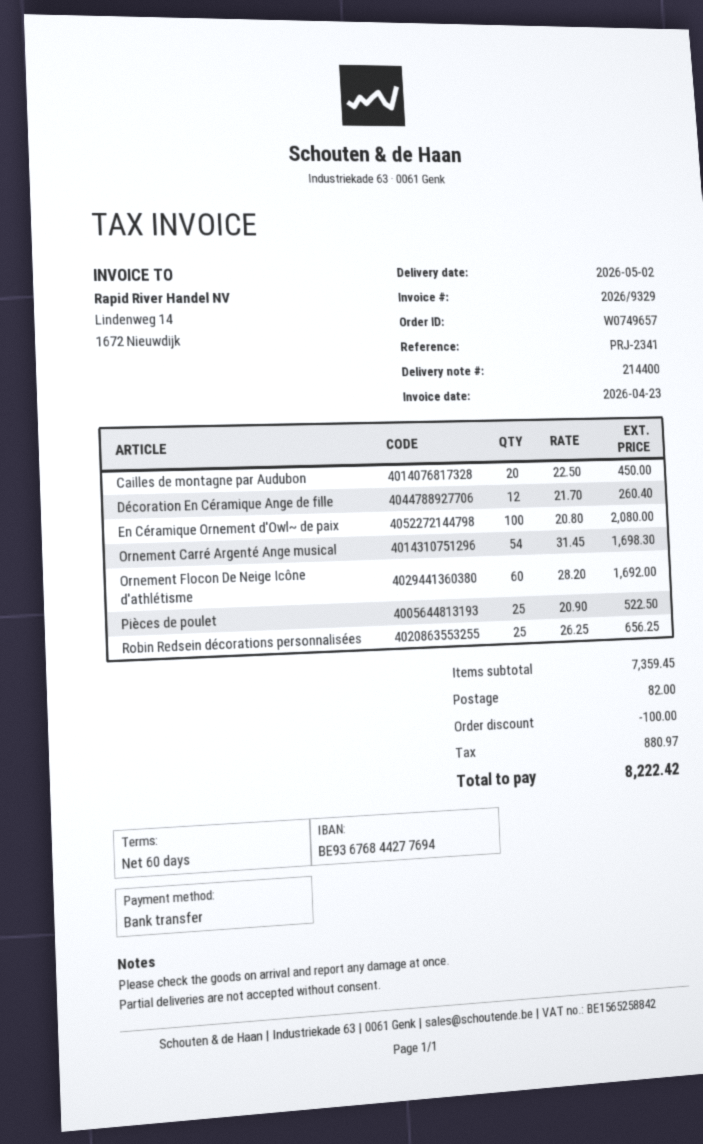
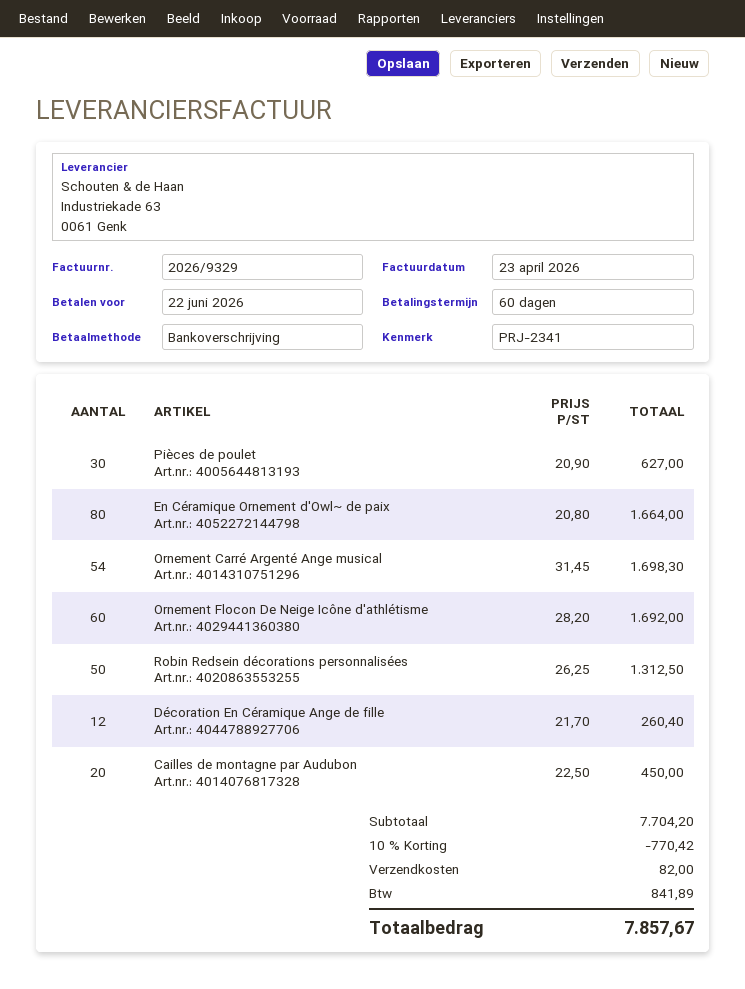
En Céramique Ornement d'Owl~ de paix: 100 x 20.80 = 2080.00 -> 80 x 20.80 = 1664.00
Pièces de poulet: 25 x 20.90 = 522.50 -> 30 x 20.90 = 627.00
Robin Redsein décorations personnalisées: 25 x 26.25 = 656.25 -> 50 x 26.25 = 1312.50
subtotal: 7359.45 -> 7704.20
discount: 100.00 -> 770.42
tax: 880.97 -> 841.89
total: 8222.42 -> 7857.67

